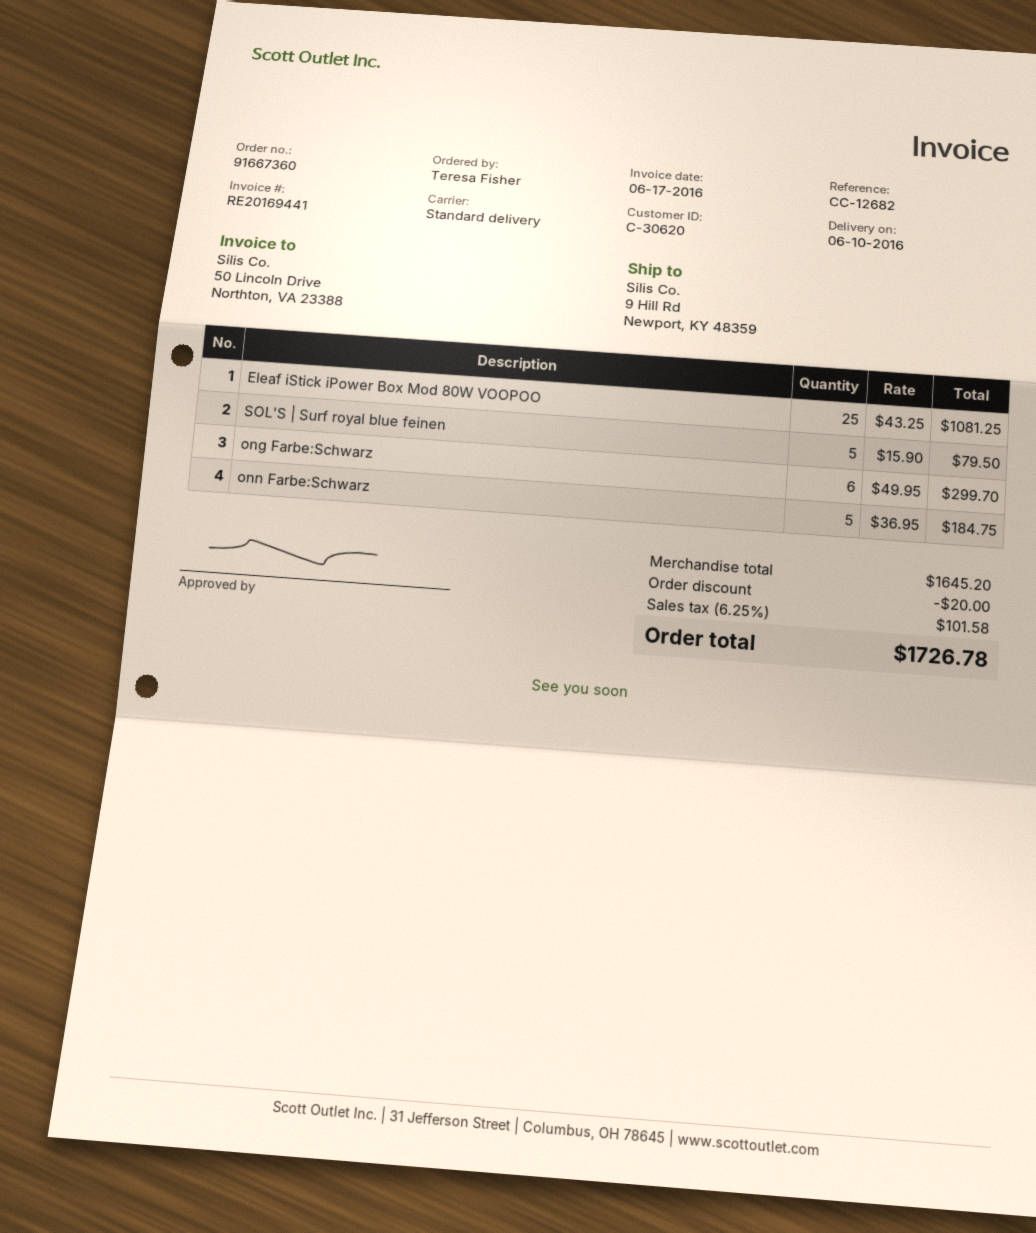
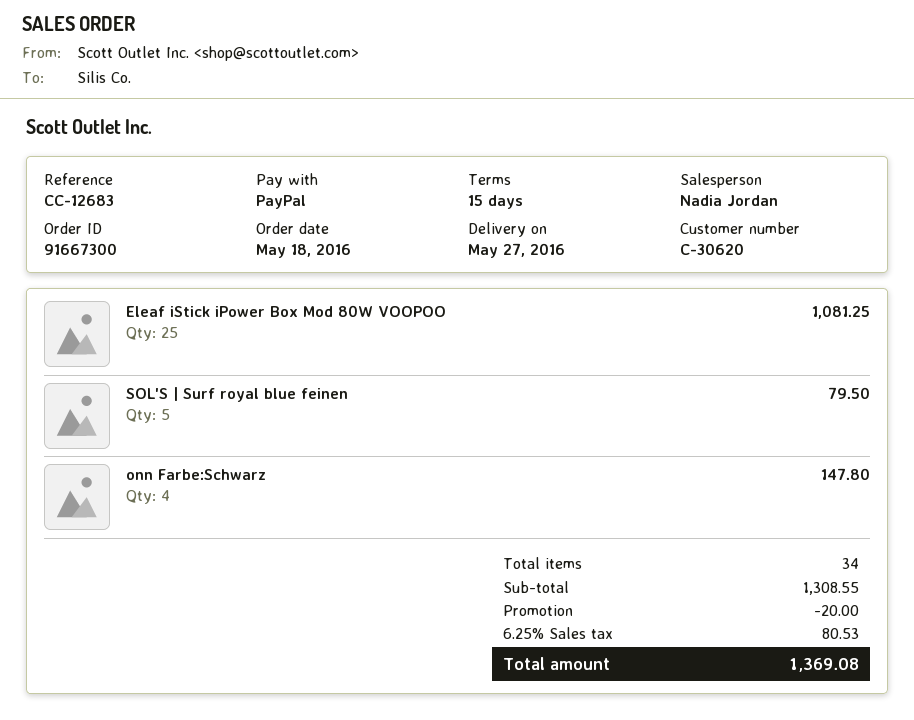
order number: 91667360 -> 91667300
delivery date: 2016-06-10 -> 2016-05-27
reference: CC-12682 -> CC-12683
ong Farbe:Schwarz: 6 for 299.70 -> none
onn Farbe:Schwarz: 5 for 184.75 -> 4 for 147.80
subtotal: 1645.20 -> 1308.55
tax: 6.25% = 101.58 -> 6.25% = 80.53
total: 1726.78 -> 1369.08

